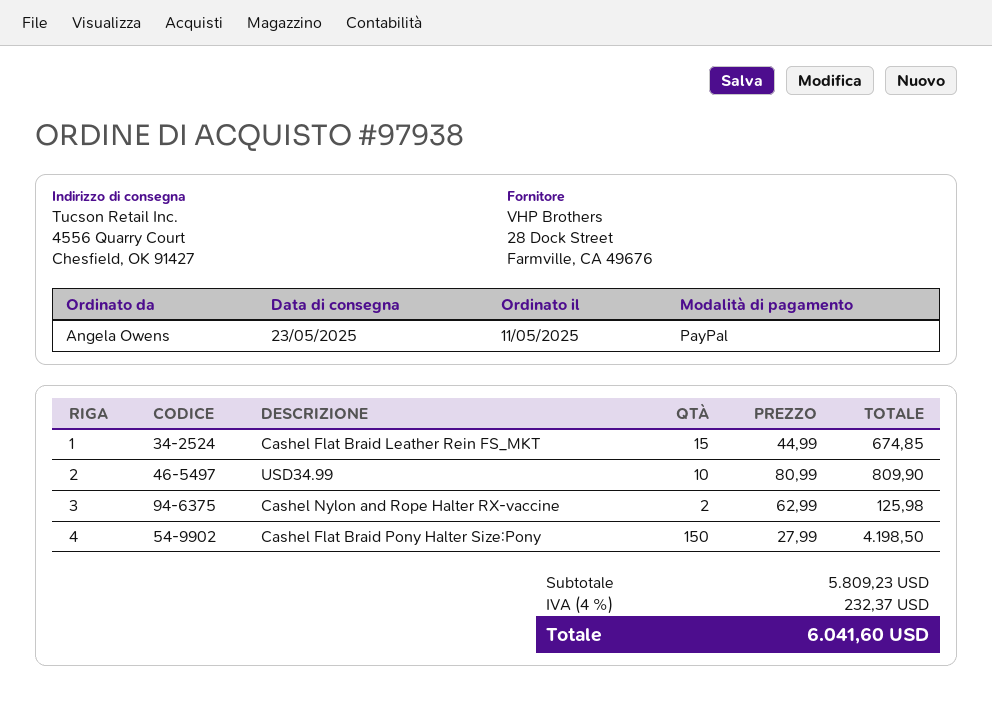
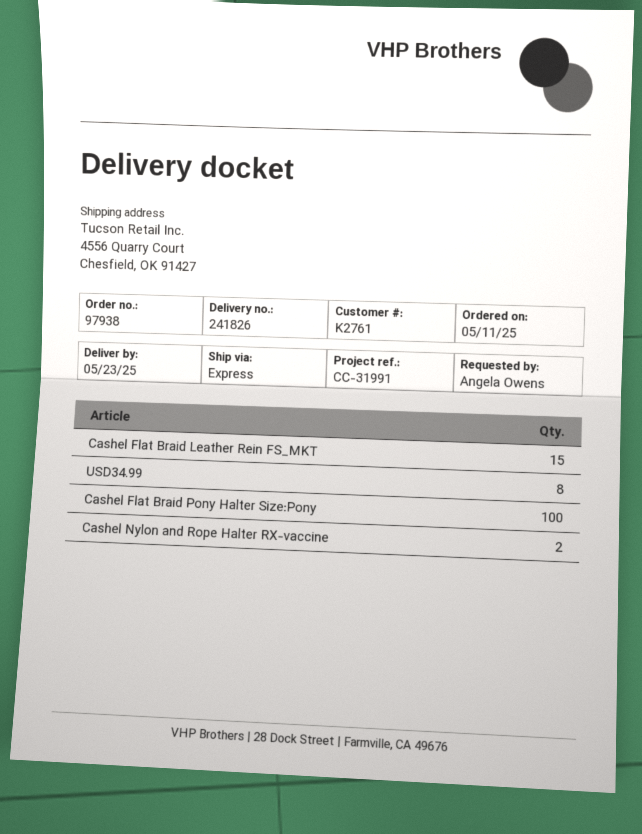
USD34.99: 10 -> 8
Cashel Flat Braid Pony Halter Size:Pony: 150 -> 100

